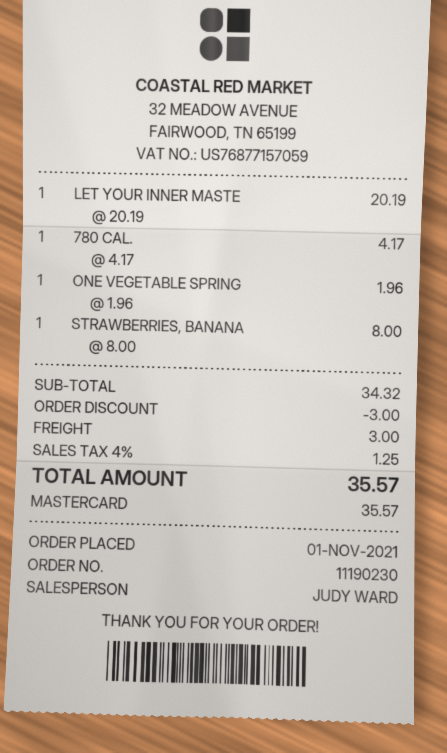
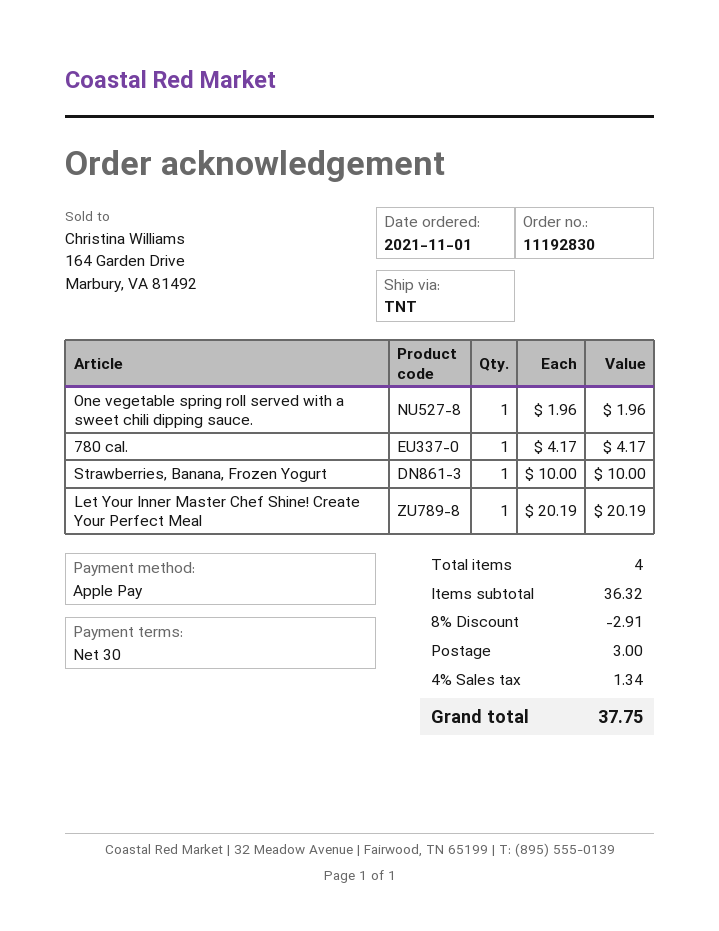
order number: 11190230 -> 11192830
payment method: Mastercard -> Apple Pay
STRAWBERRIES, BANANA: 1 x 8.00 = 8.00 -> 1 x 10.00 = 10.00
subtotal: 34.32 -> 36.32
discount: 3.00 -> 2.91
tax: 4% = 1.25 -> 4% = 1.34
total: 35.57 -> 37.75

